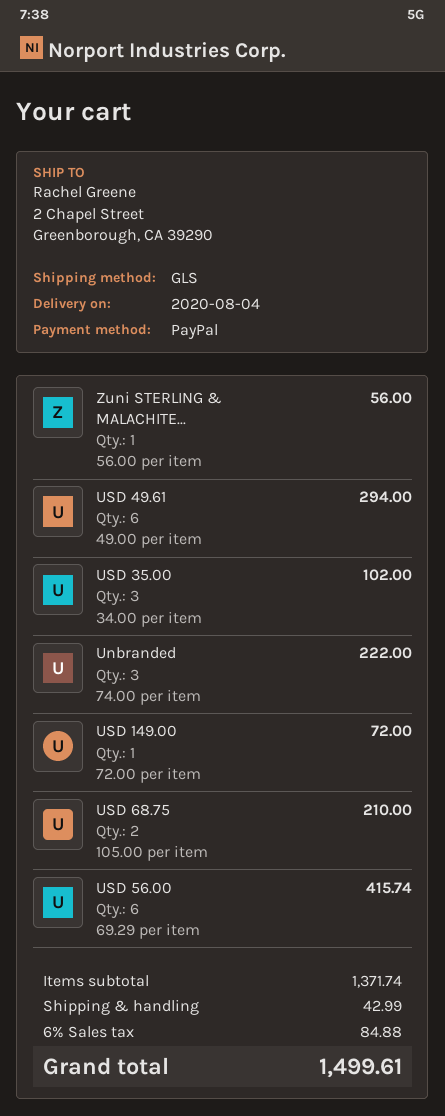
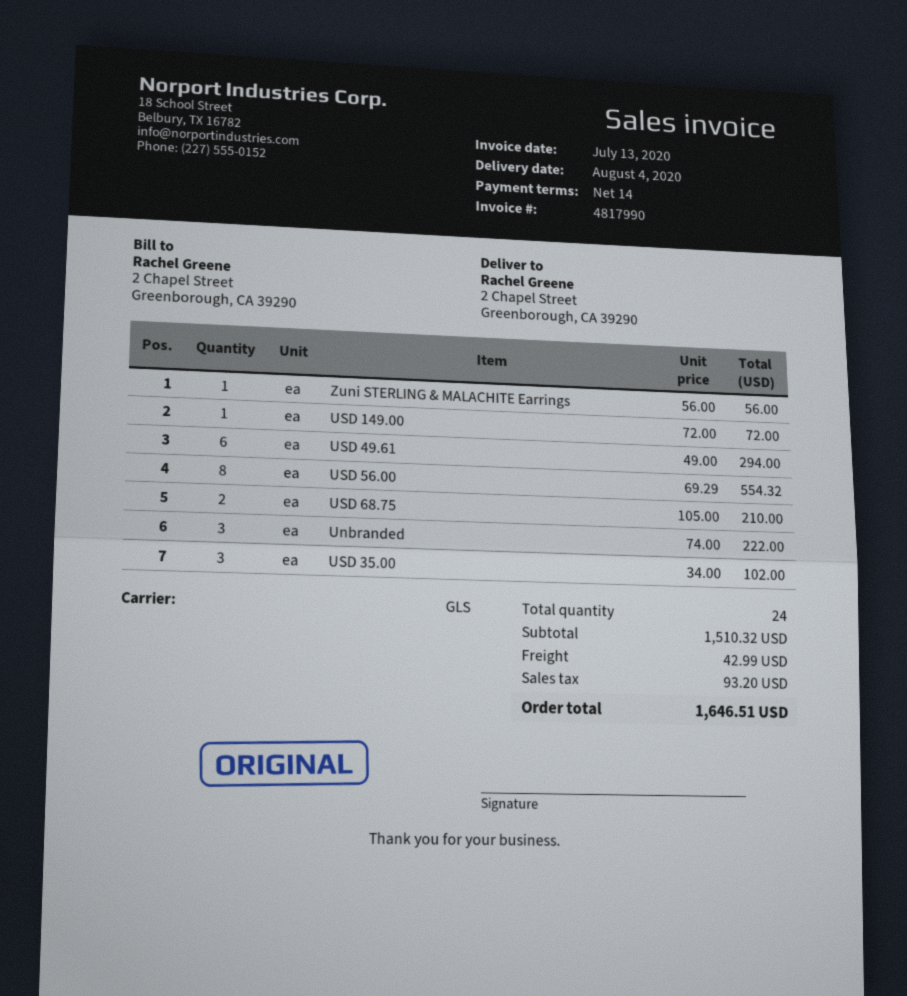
USD 56.00: 6 x 69.29 = 415.74 -> 8 x 69.29 = 554.32
subtotal: 1371.74 -> 1510.32
tax: 84.88 -> 93.20
total: 1499.61 -> 1646.51

